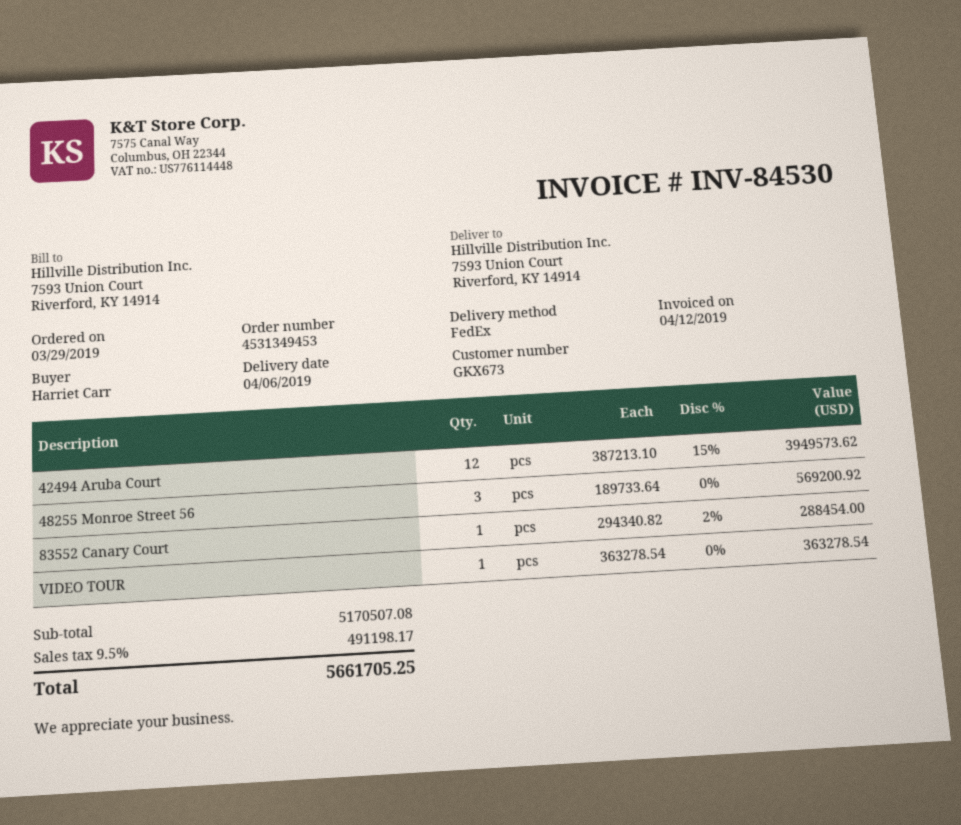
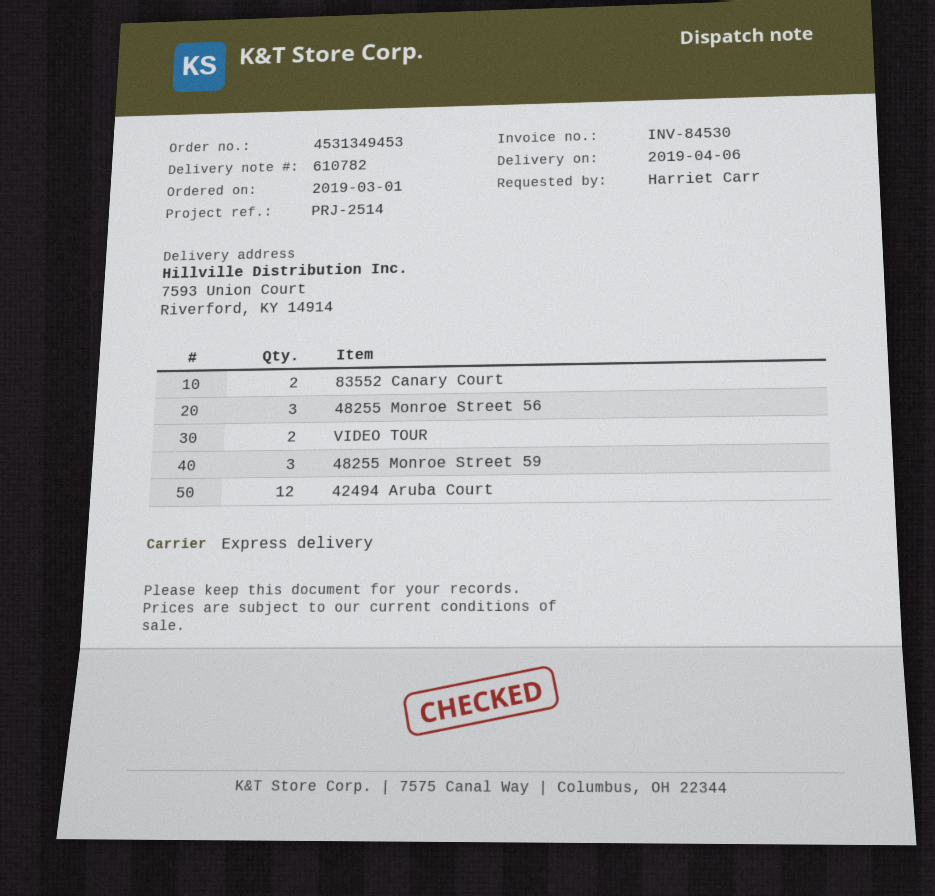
order date: 2019-03-29 -> 2019-03-01
shipping method: FedEx -> express
83552 Canary Court: 1 -> 2
VIDEO TOUR: 1 -> 2
48255 Monroe Street 59: none -> 3

